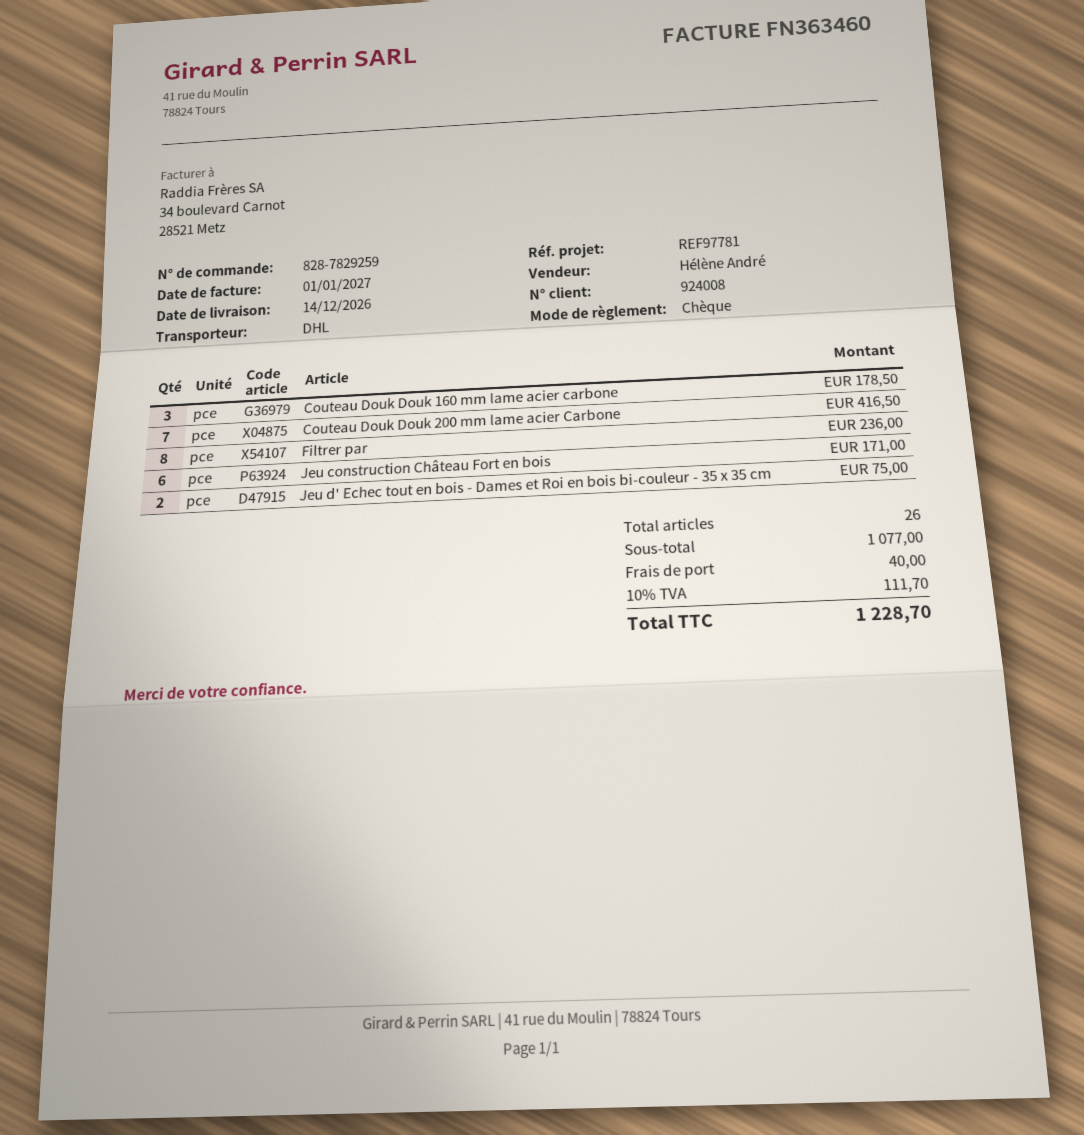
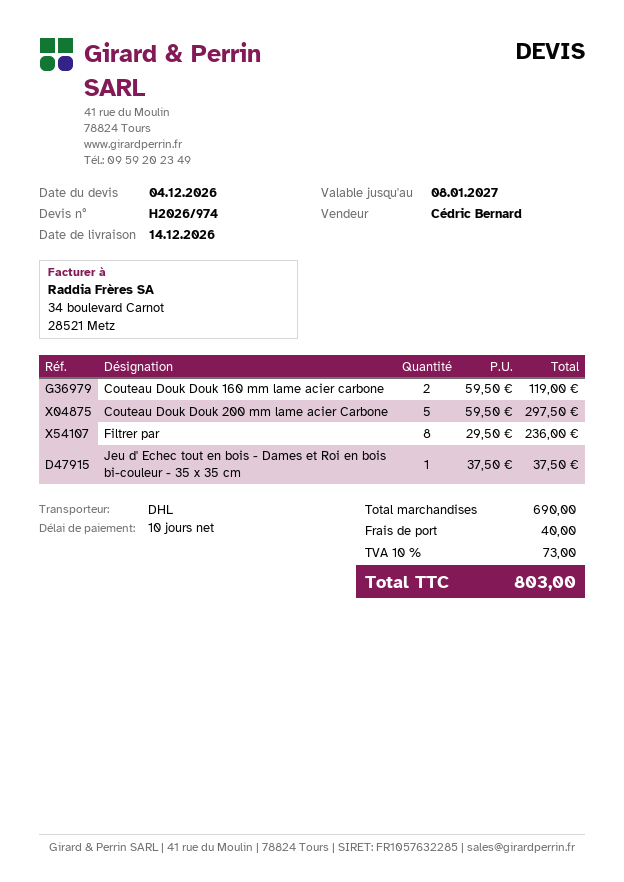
sales rep: Hélène André -> Cédric Bernard
Couteau Douk Douk 160 mm lame acier carbone: 3 for 178.50 -> 2 for 119.00
Couteau Douk Douk 200 mm lame acier Carbone: 7 for 416.50 -> 5 for 297.50
Jeu construction Château Fort en bois: 6 for 171.00 -> none
Jeu d' Echec tout en bois - Dames et Roi en bois bi-couleur - 35 x 35 cm: 2 for 75.00 -> 1 for 37.50
subtotal: 1077.00 -> 690.00
tax: 10% = 111.70 -> 10% = 73.00
total: 1228.70 -> 803.00

